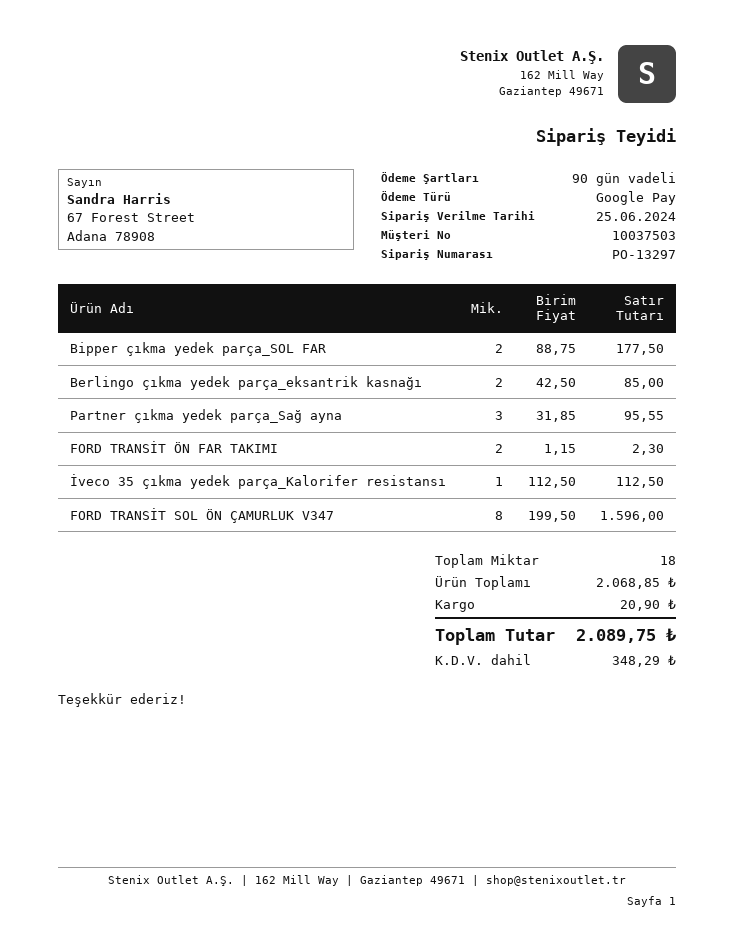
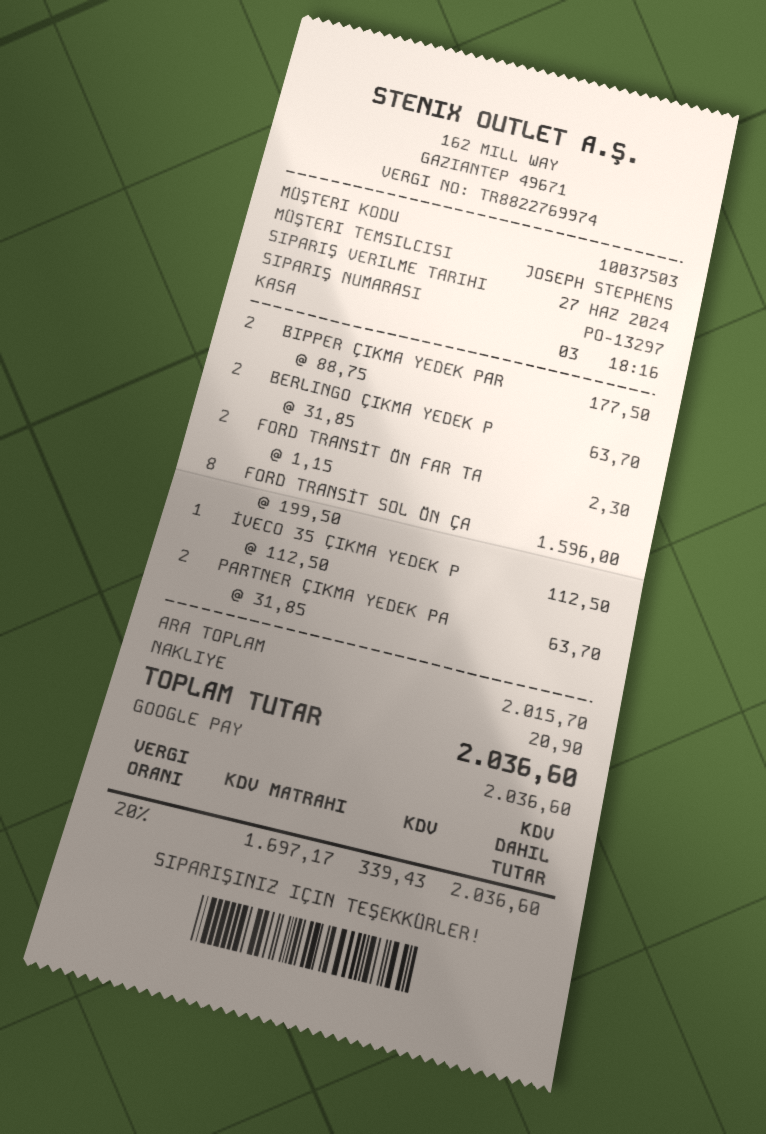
order date: 2024-06-25 -> 2024-06-27
Berlingo çıkma yedek parça_eksantrik kasnağı: 2 x 42.50 = 85.00 -> 2 x 31.85 = 63.70
Partner çıkma yedek parça_Sağ ayna: 3 x 31.85 = 95.55 -> 2 x 31.85 = 63.70
subtotal: 2068.85 -> 2015.70
tax: 348.29 -> 339.43
total: 2089.75 -> 2036.60

